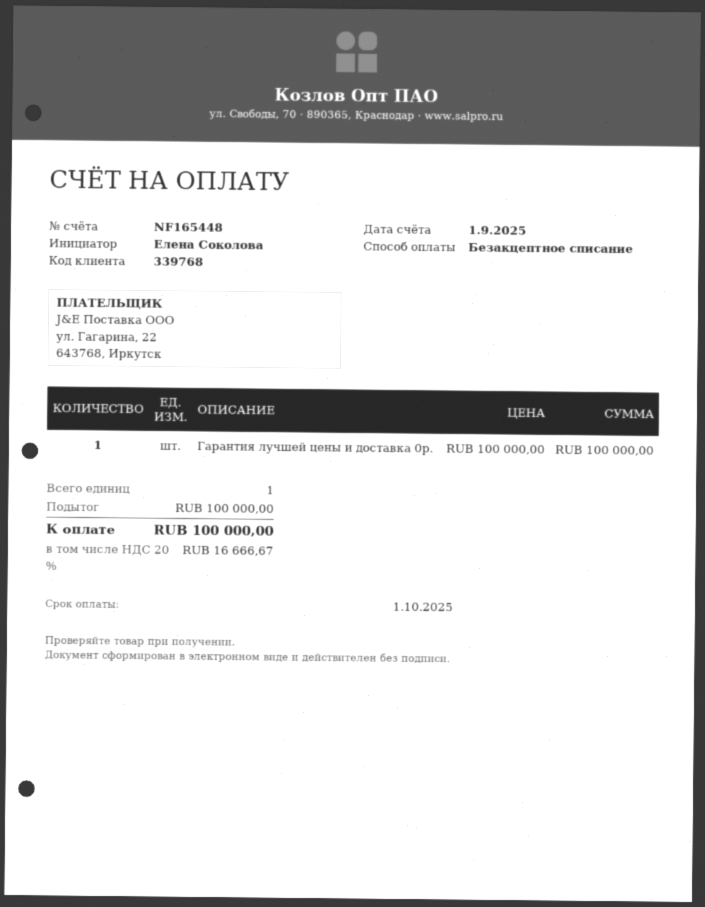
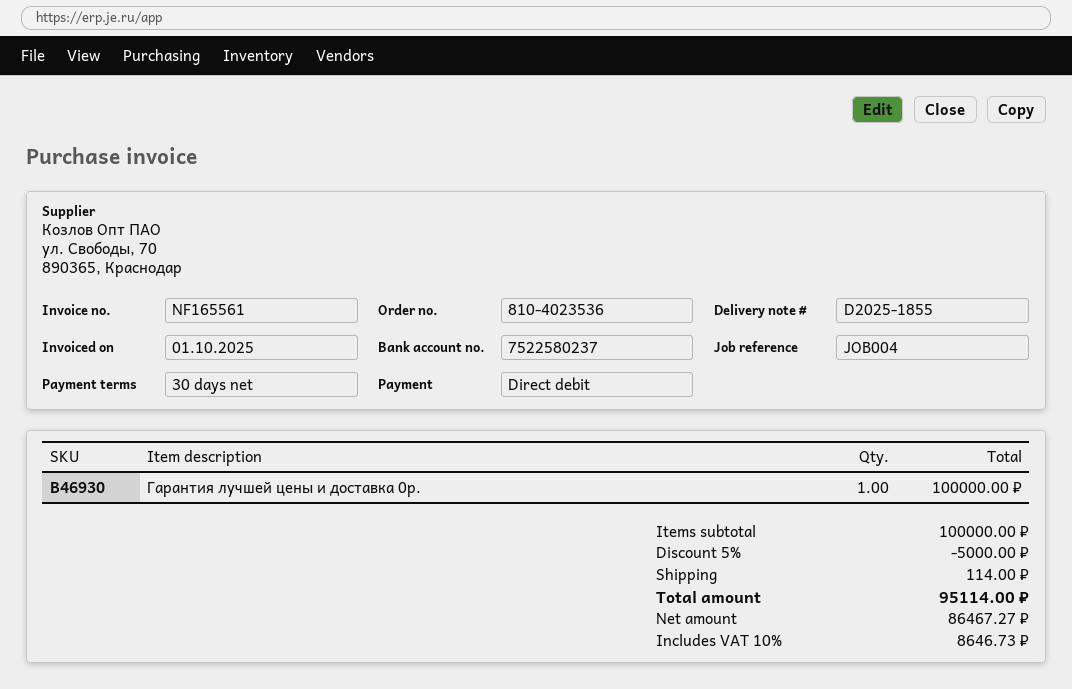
invoice number: NF165448 -> NF165561
invoice date: 2025-09-01 -> 2025-10-01
discount: none -> 5% = 5000.00
shipping: none -> 114.00
tax: 20% = 16666.67 -> 10% = 8646.73
total: 100000.00 -> 95114.00

